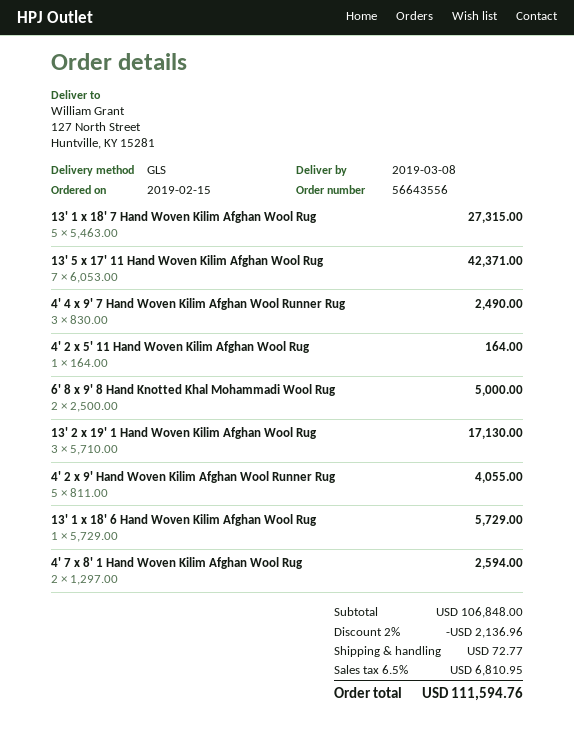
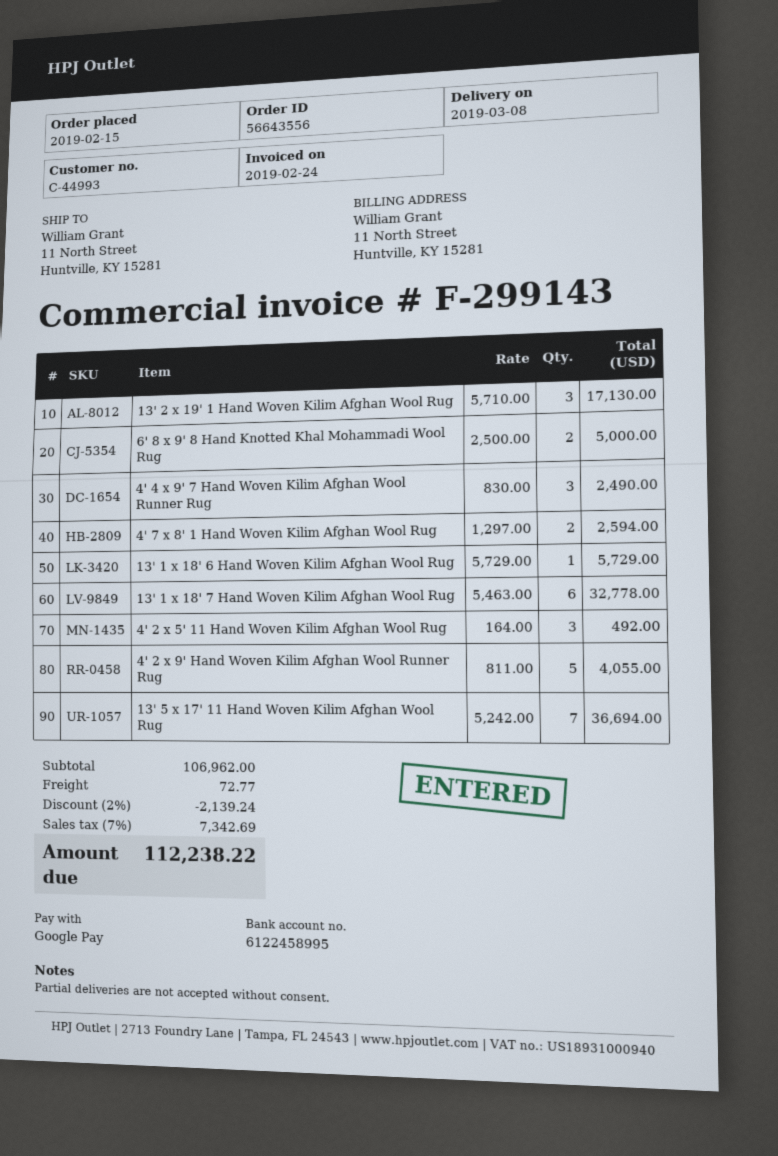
ship to: 127 North Street, Huntville, KY 15281 -> 11 North Street, Huntville, KY 15281
13' 1 x 18' 7 Hand Woven Kilim Afghan Wool Rug: 5 x 5463.00 = 27315.00 -> 6 x 5463.00 = 32778.00
13' 5 x 17' 11 Hand Woven Kilim Afghan Wool Rug: 7 x 6053.00 = 42371.00 -> 7 x 5242.00 = 36694.00
4' 2 x 5' 11 Hand Woven Kilim Afghan Wool Rug: 1 x 164.00 = 164.00 -> 3 x 164.00 = 492.00
subtotal: 106848.00 -> 106962.00
discount: 2% = 2136.96 -> 2% = 2139.24
tax: 6.5% = 6810.95 -> 7% = 7342.69
total: 111594.76 -> 112238.22

